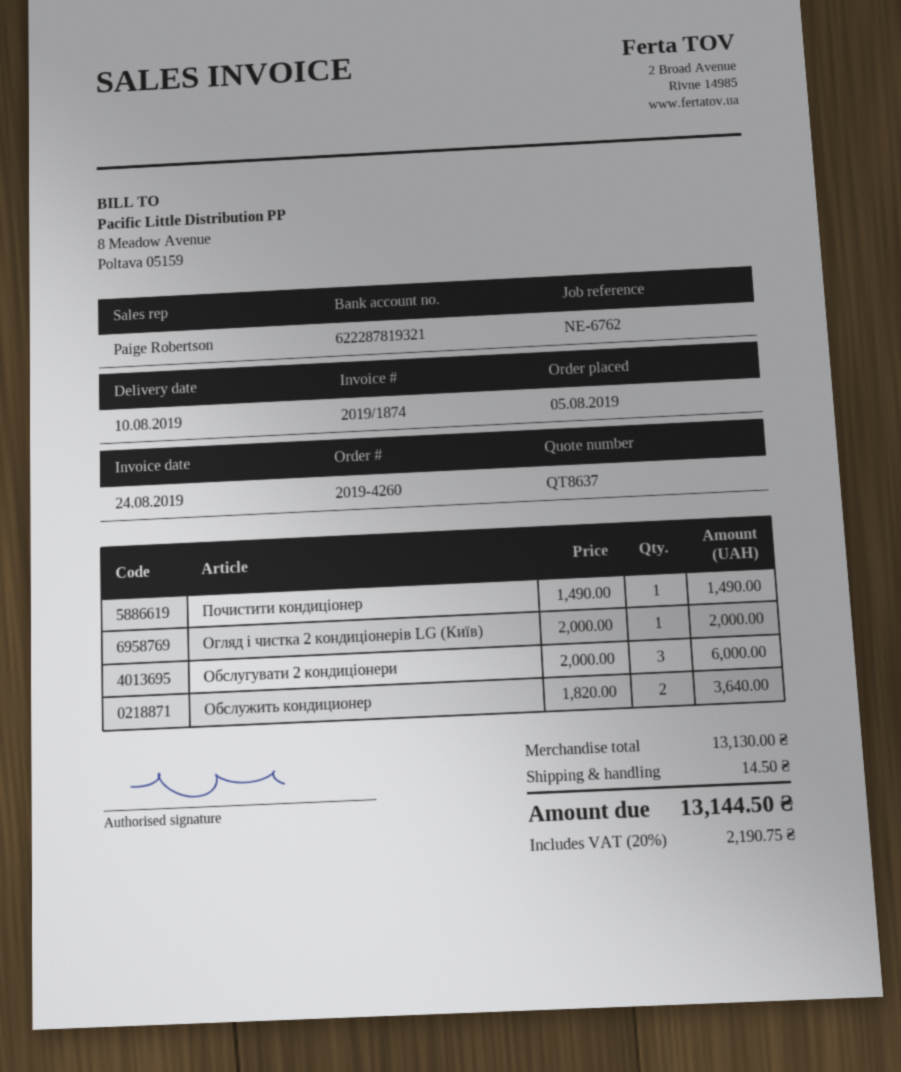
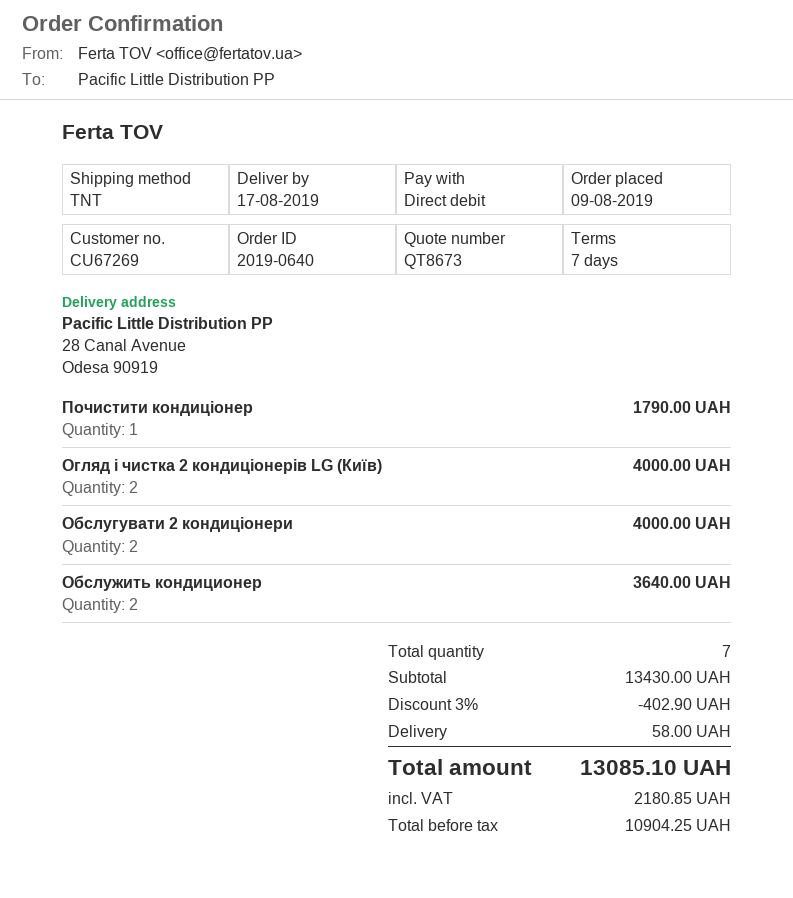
quote number: QT8637 -> QT8673
order number: 2019-4260 -> 2019-0640
order date: 2019-08-05 -> 2019-08-09
delivery date: 2019-08-10 -> 2019-08-17
Почистити кондиціонер: 1 for 1490.00 -> 1 for 1790.00
Огляд і чистка 2 кондиціонерів LG (Київ): 1 for 2000.00 -> 2 for 4000.00
Обслугувати 2 кондиціонери: 3 for 6000.00 -> 2 for 4000.00
subtotal: 13130.00 -> 13430.00
discount: none -> 3% = 402.90
shipping: 14.50 -> 58.00
tax: 2190.75 -> 2180.85
total: 13144.50 -> 13085.10

